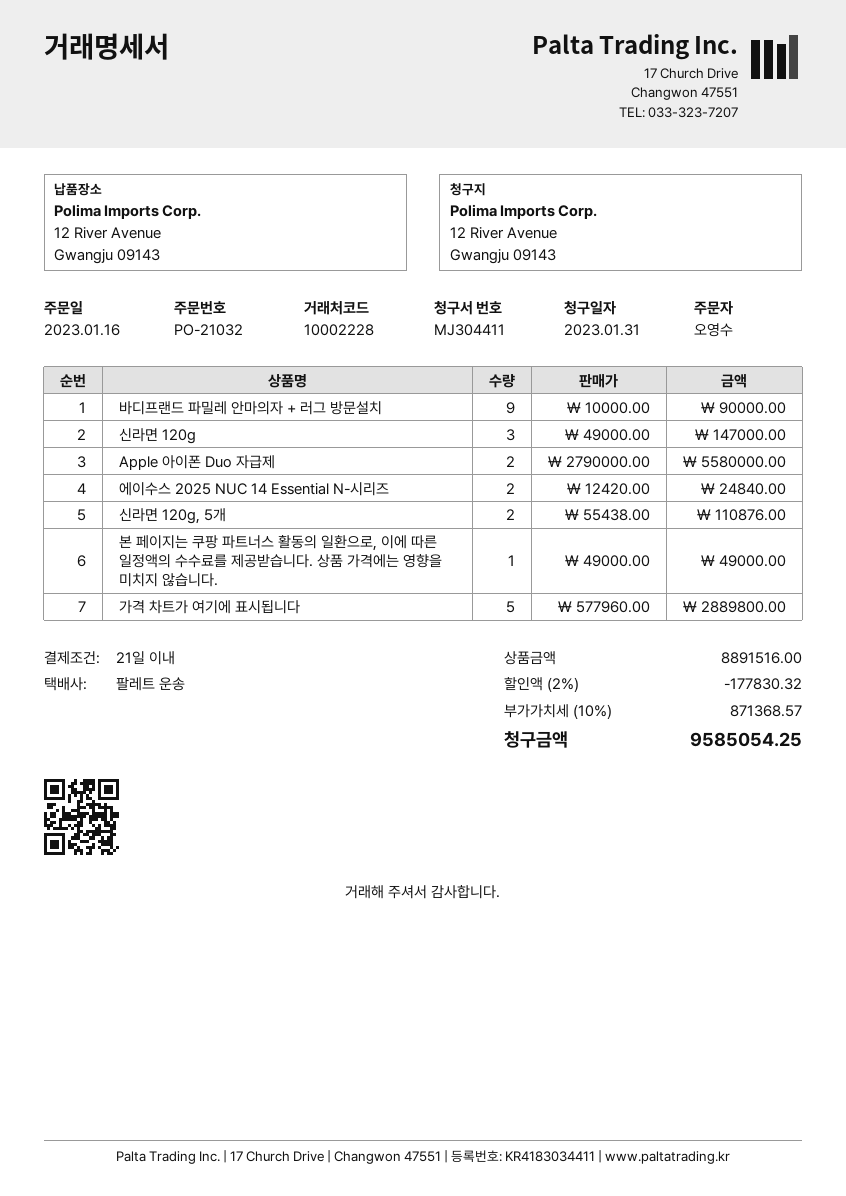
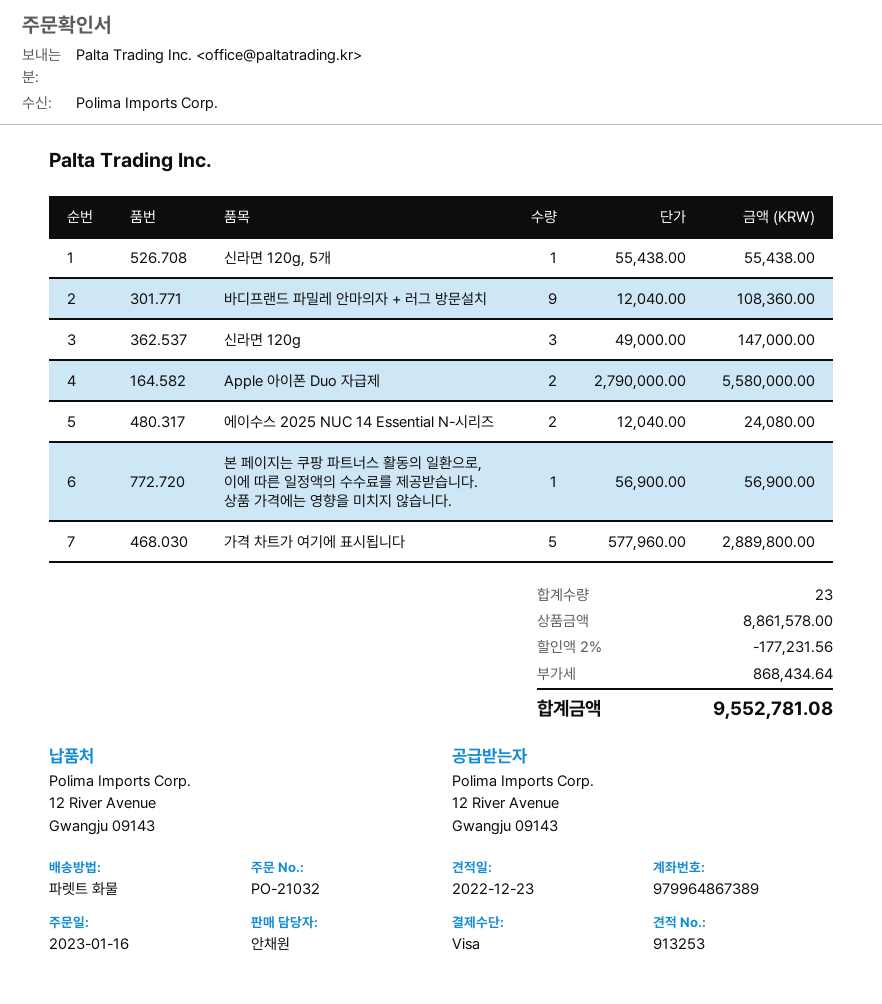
바디프랜드 파밀레 안마의자 + 러그 방문설치: 9 x 10000.00 = 90000.00 -> 9 x 12040.00 = 108360.00
에이수스 2025 NUC 14 Essential N-시리즈: 2 x 12420.00 = 24840.00 -> 2 x 12040.00 = 24080.00
신라면 120g, 5개: 2 x 55438.00 = 110876.00 -> 1 x 55438.00 = 55438.00
본 페이지는 쿠팡 파트너스 활동의 일환으로, 이에 따른 일정액의 수수료를 제공받습니다. 상품 가격에는 영향을 미치지 않습니다.: 1 x 49000.00 = 49000.00 -> 1 x 56900.00 = 56900.00
subtotal: 8891516.00 -> 8861578.00
discount: 2% = 177830.32 -> 2% = 177231.56
tax: 871368.57 -> 868434.64
total: 9585054.25 -> 9552781.08

